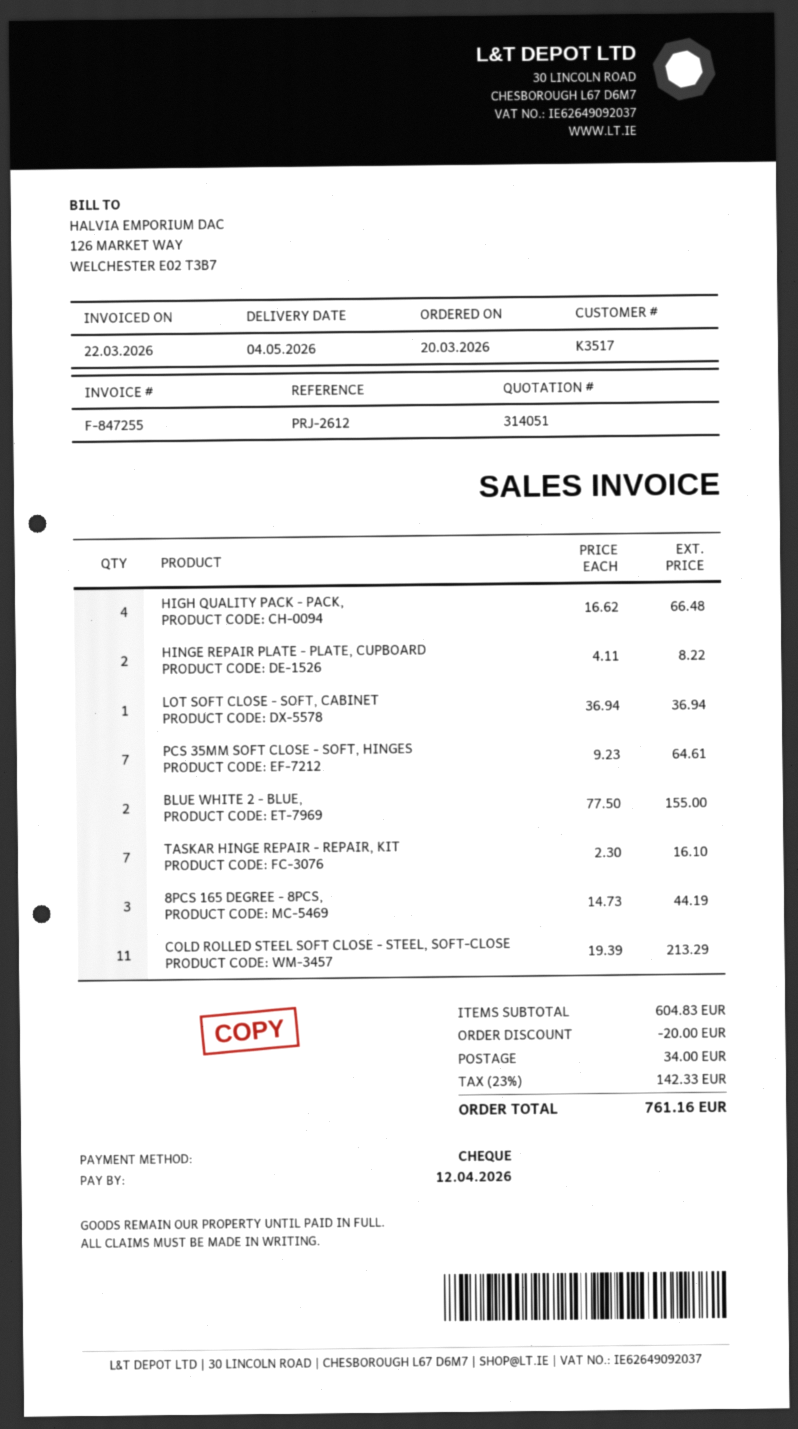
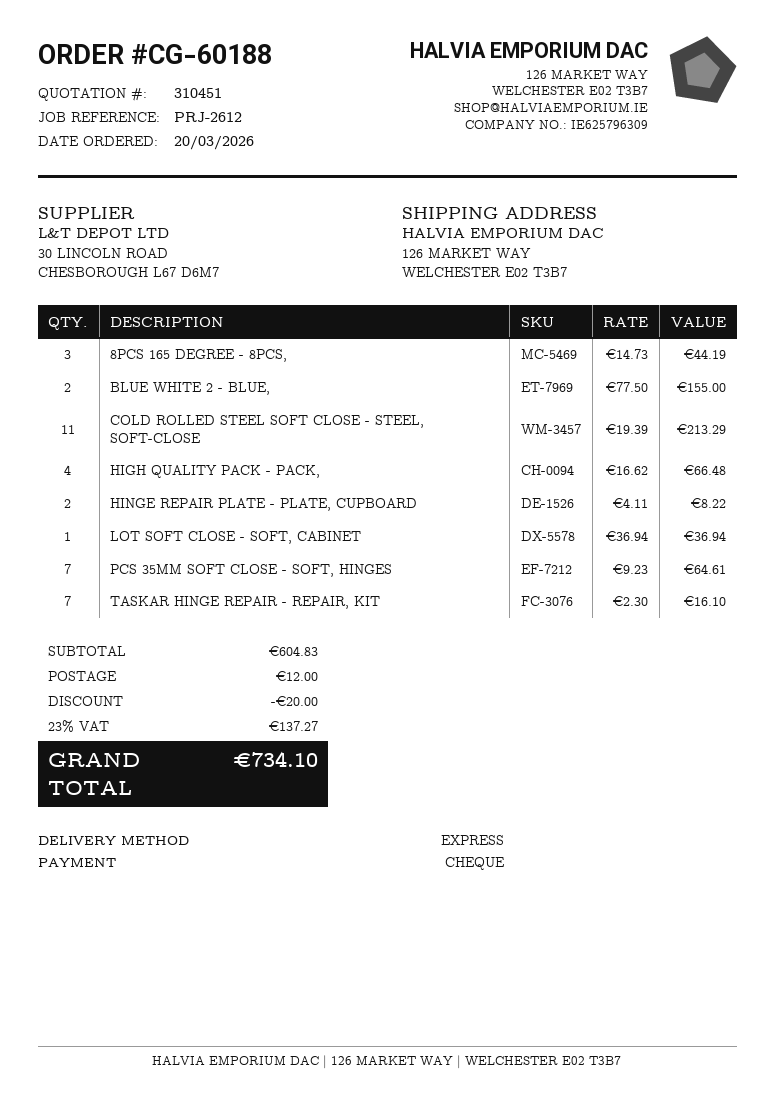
quote number: 314051 -> 310451
shipping: 34.00 -> 12.00
tax: 23% = 142.33 -> 23% = 137.27
total: 761.16 -> 734.10

